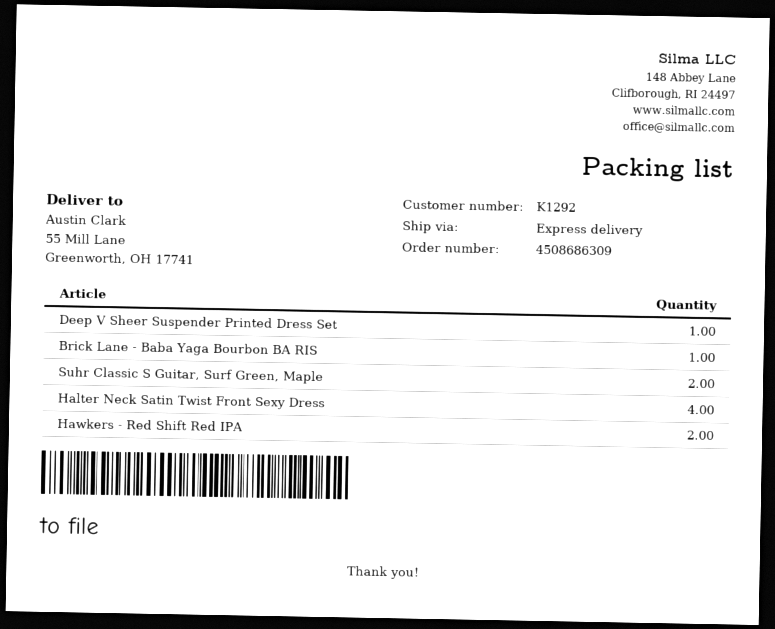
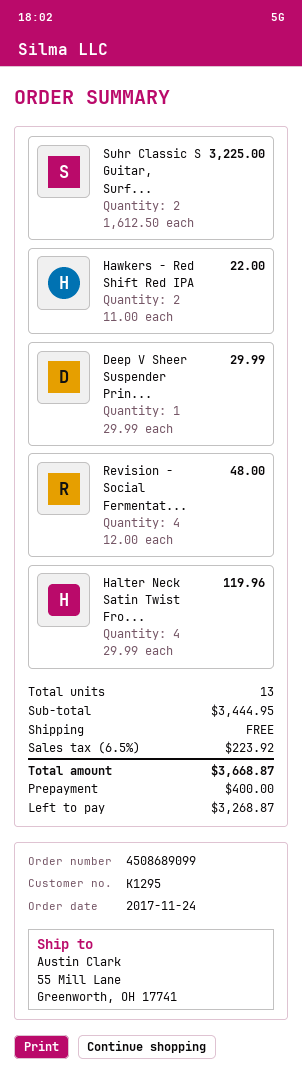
order number: 4508686309 -> 4508689099
customer number: K1292 -> K1295
Brick Lane - Baba Yaga Bourbon BA RIS: 1 -> none
Revision - Social Fermentat...: none -> 4

